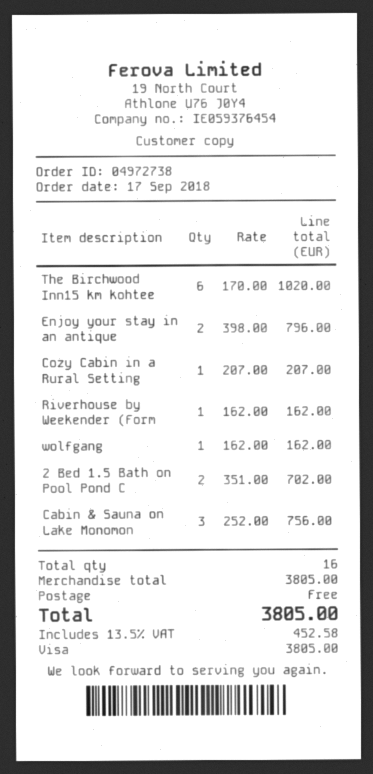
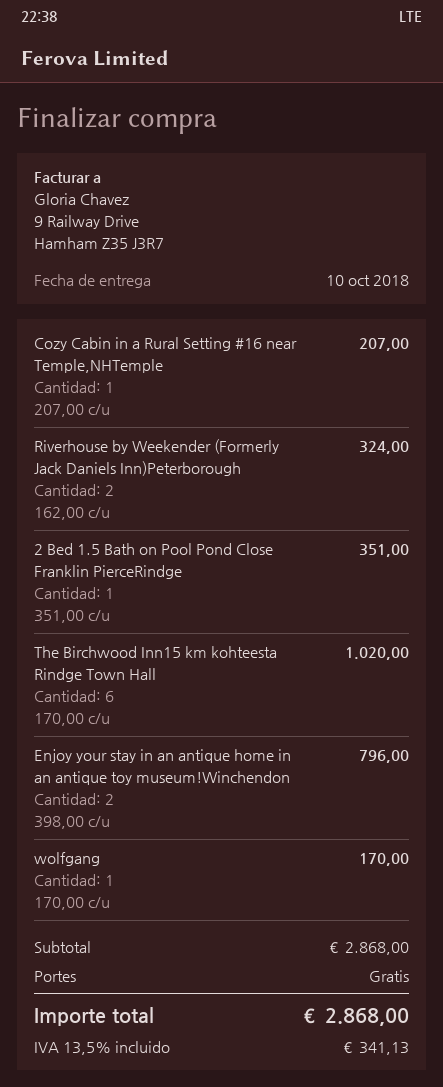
Riverhouse by Weekender (Form: 1 x 162.00 = 162.00 -> 2 x 162.00 = 324.00
wolfgang: 1 x 162.00 = 162.00 -> 1 x 170.00 = 170.00
2 Bed 1.5 Bath on Pool Pond C: 2 x 351.00 = 702.00 -> 1 x 351.00 = 351.00
Cabin & Sauna on Lake Monomon: 3 x 252.00 = 756.00 -> none
subtotal: 3805.00 -> 2868.00
tax: 13.5% = 452.58 -> 13.5% = 341.13
total: 3805.00 -> 2868.00

